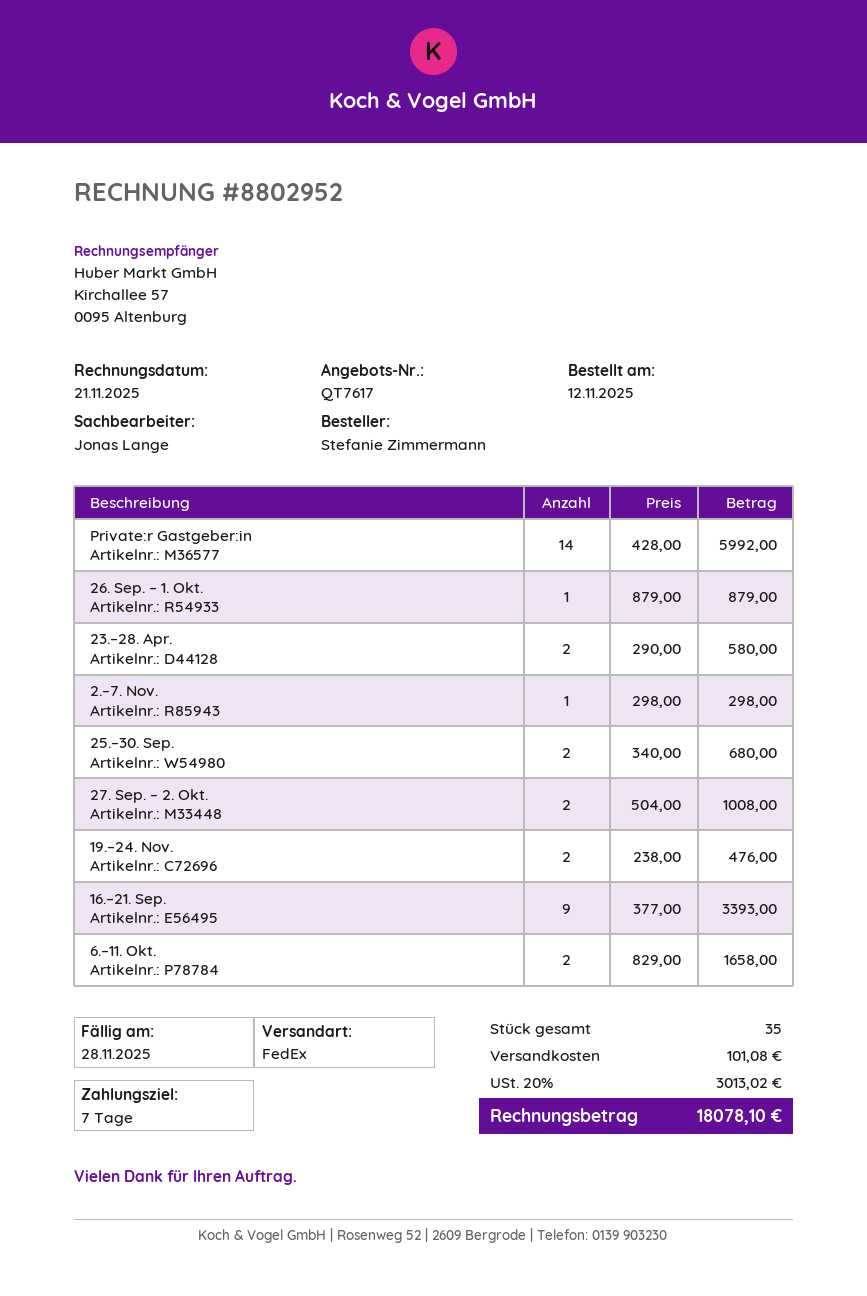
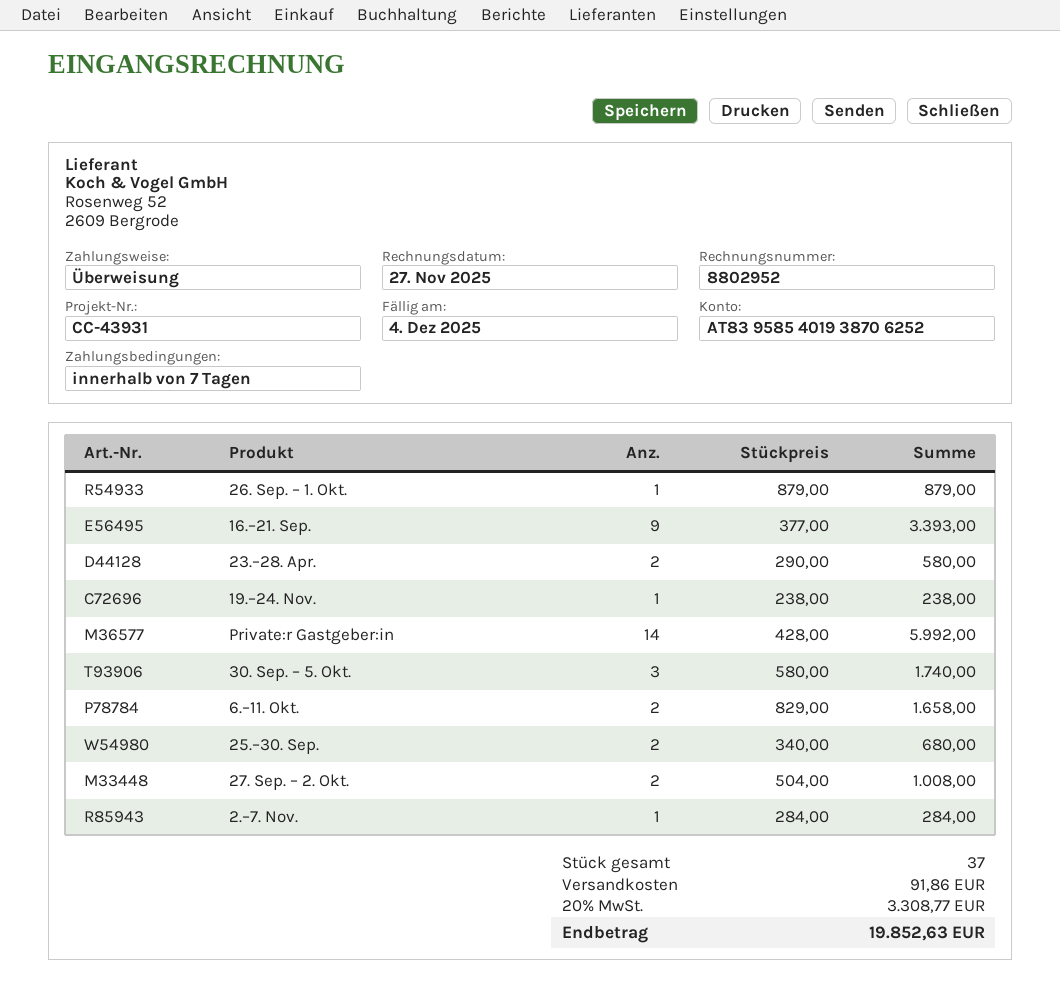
invoice date: 2025-11-21 -> 2025-11-27
due date: 2025-11-28 -> 2025-12-04
2.–7. Nov.: 1 x 298.00 = 298.00 -> 1 x 284.00 = 284.00
19.–24. Nov.: 2 x 238.00 = 476.00 -> 1 x 238.00 = 238.00
30. Sep. – 5. Okt.: none -> 3 x 580.00 = 1740.00
total quantity: 35 -> 37
shipping: 101.08 -> 91.86
tax: 20% = 3013.02 -> 20% = 3308.77
total: 18078.10 -> 19852.63

